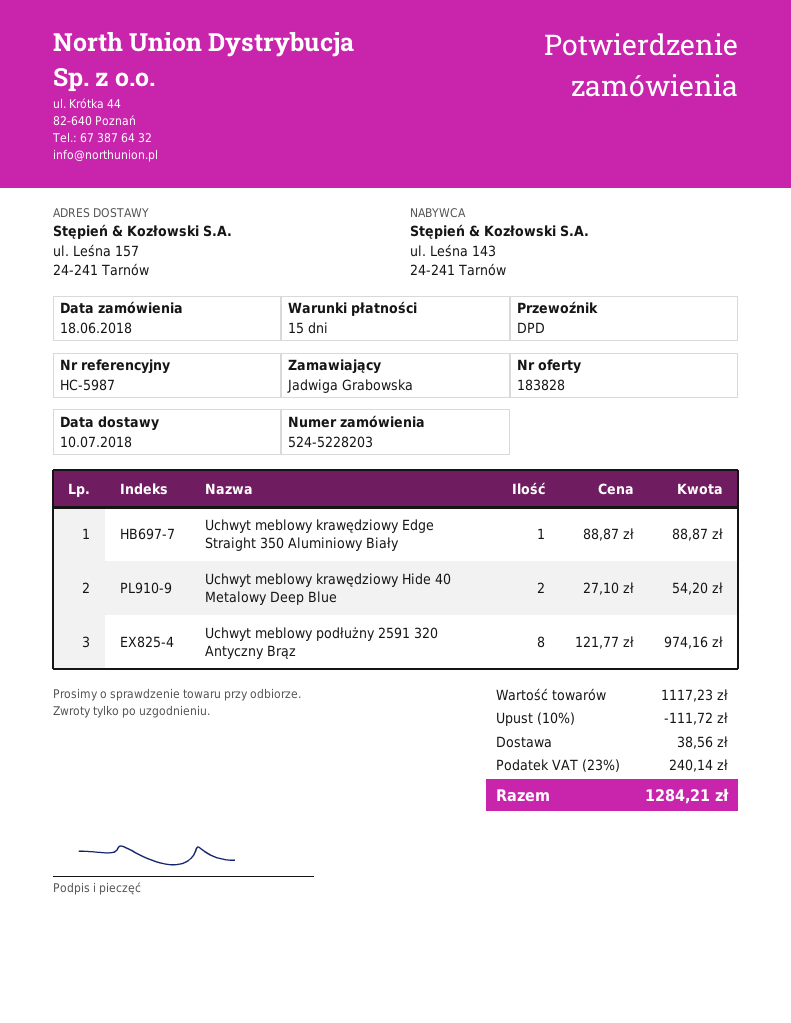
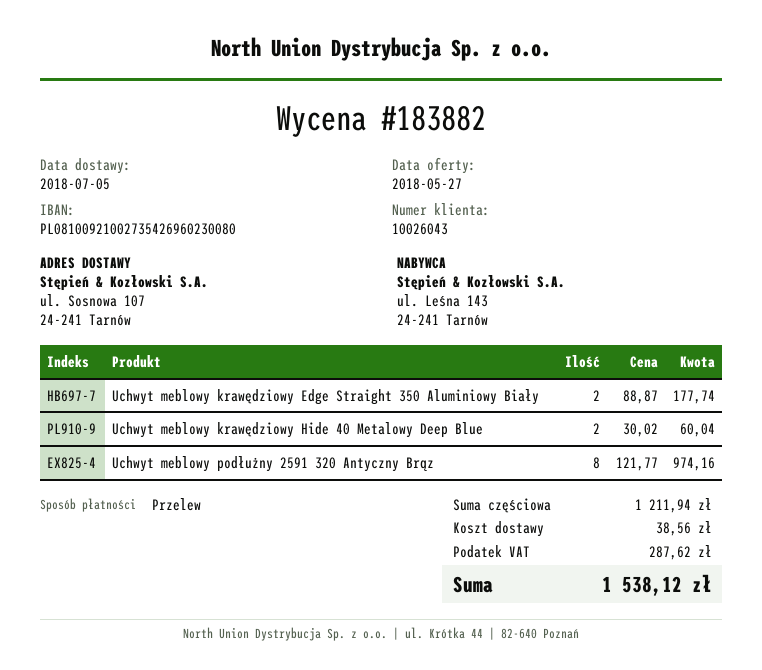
quote number: 183828 -> 183882
delivery date: 2018-07-10 -> 2018-07-05
ship to: ul. Leśna 157, 24-241 Tarnów -> ul. Sosnowa 107, 24-241 Tarnów
Uchwyt meblowy krawędziowy Edge Straight 350 Aluminiowy Biały: 1 x 88.87 = 88.87 -> 2 x 88.87 = 177.74
Uchwyt meblowy krawędziowy Hide 40 Metalowy Deep Blue: 2 x 27.10 = 54.20 -> 2 x 30.02 = 60.04
subtotal: 1117.23 -> 1211.94
discount: 10% = 111.72 -> none
tax: 240.14 -> 287.62
total: 1284.21 -> 1538.12

